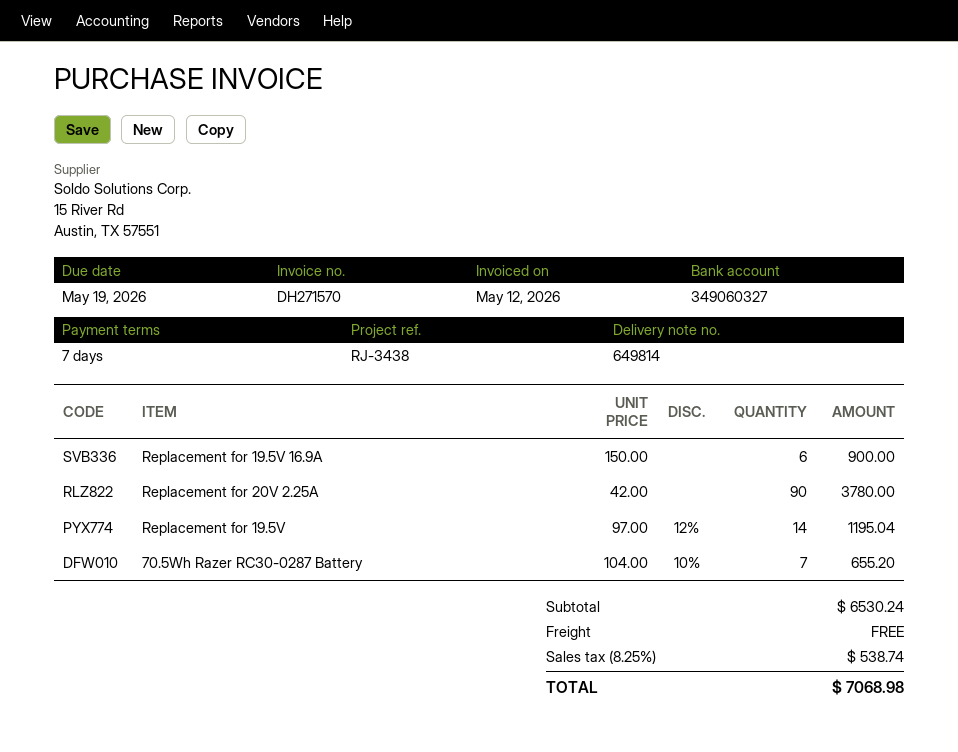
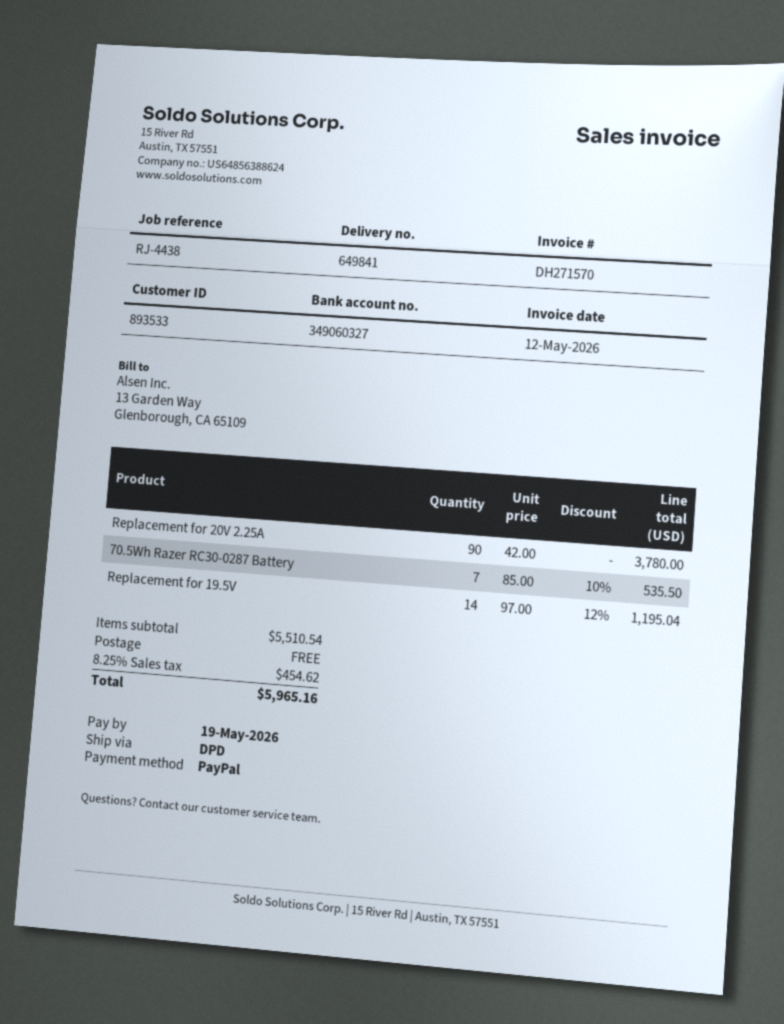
delivery note number: 649814 -> 649841
reference: RJ-3438 -> RJ-4438
Replacement for 19.5V 16.9A: 6 x 150.00 = 900.00 -> none
70.5Wh Razer RC30-0287 Battery: 7 x 104.00 - 10% = 655.20 -> 7 x 85.00 - 10% = 535.50
subtotal: 6530.24 -> 5510.54
tax: 8.25% = 538.74 -> 8.25% = 454.62
total: 7068.98 -> 5965.16

